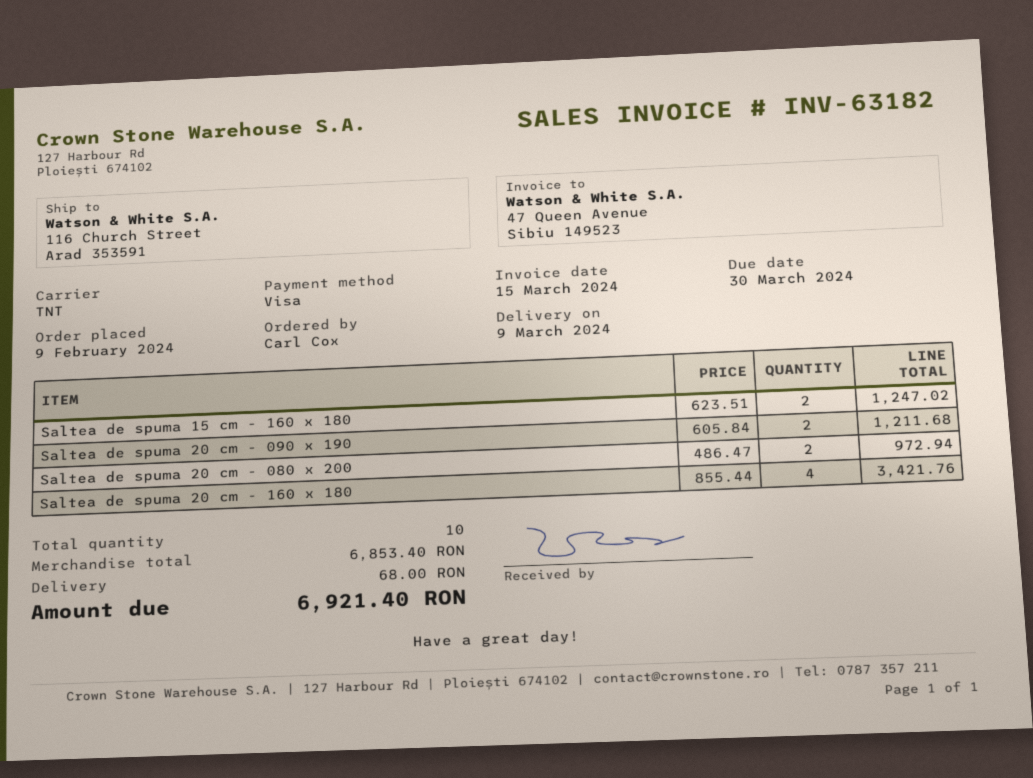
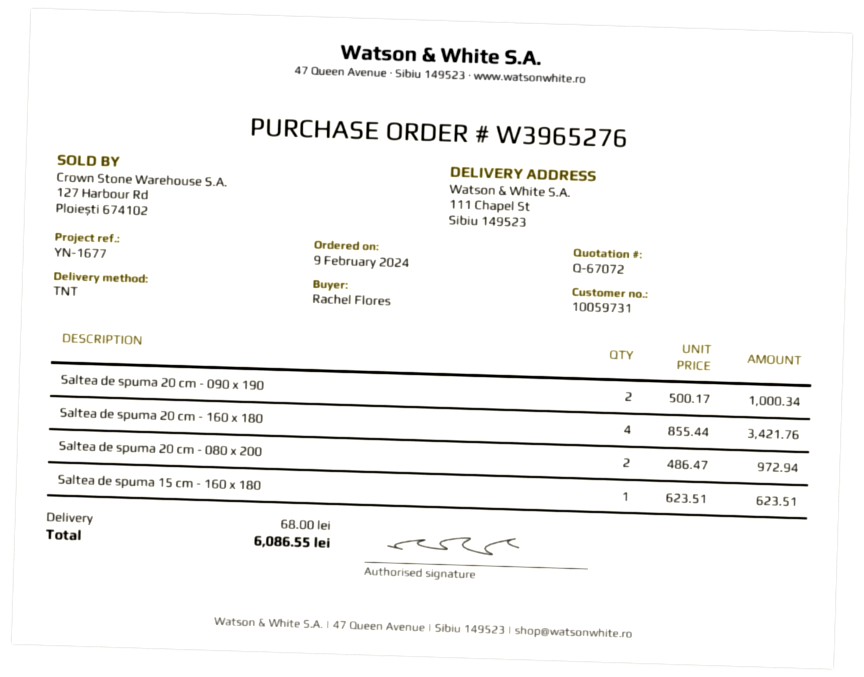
ordered by: Carl Cox -> Rachel Flores
ship to: 116 Church Street, Arad 353591 -> 111 Chapel St, Sibiu 149523
Saltea de spuma 15 cm - 160 x 180: 2 x 623.51 = 1247.02 -> 1 x 623.51 = 623.51
Saltea de spuma 20 cm - 090 x 190: 2 x 605.84 = 1211.68 -> 2 x 500.17 = 1000.34
total: 6921.40 -> 6086.55

